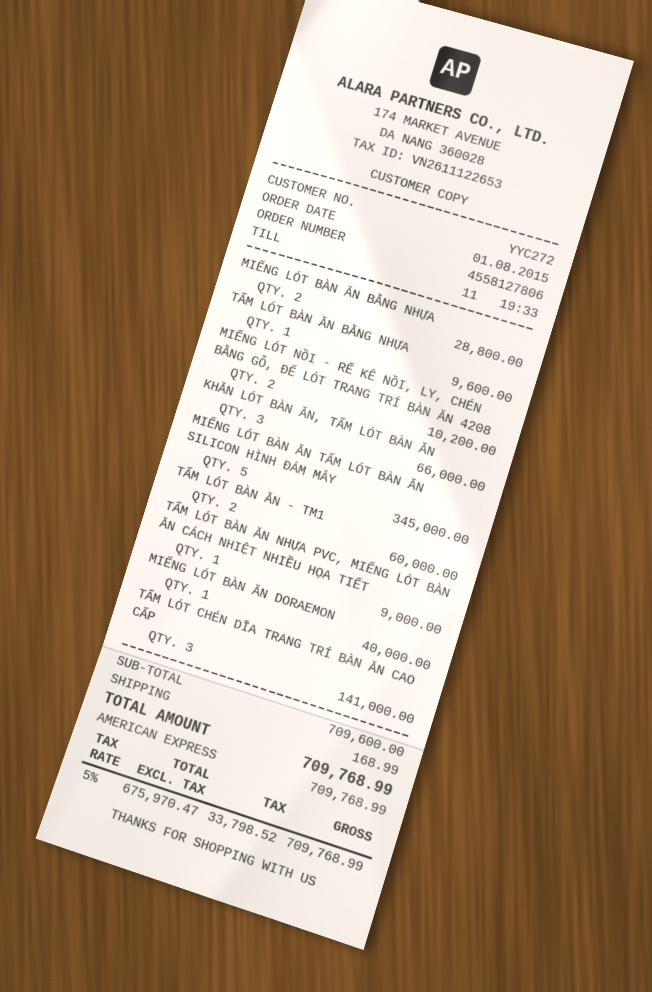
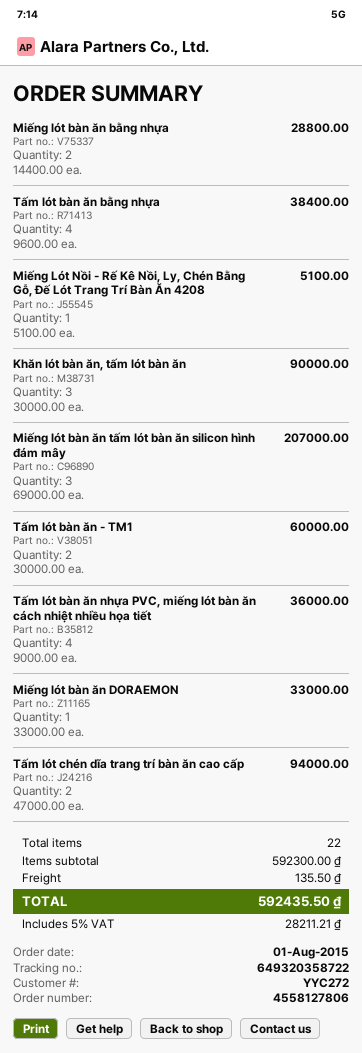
TẤM LÓT BÀN ĂN BẰNG NHỰA: 1 for 9600.00 -> 4 for 38400.00
MIẾNG LÓT NỒI - RẾ KÊ NỒI, LY, CHÉN BẰNG GỖ, ĐẾ LÓT TRANG TRÍ BÀN ĂN 4208: 2 for 10200.00 -> 1 for 5100.00
KHĂN LÓT BÀN ĂN, TẤM LÓT BÀN ĂN: 3 for 66000.00 -> 3 for 90000.00
MIẾNG LÓT BÀN ĂN TẤM LÓT BÀN ĂN SILICON HÌNH ĐÁM MÂY: 5 for 345000.00 -> 3 for 207000.00
TẤM LÓT BÀN ĂN NHỰA PVC, MIẾNG LÓT BÀN ĂN CÁCH NHIỆT NHIỀU HỌA TIẾT: 1 for 9000.00 -> 4 for 36000.00
MIẾNG LÓT BÀN ĂN DORAEMON: 1 for 40000.00 -> 1 for 33000.00
TẤM LÓT CHÉN DĨA TRANG TRÍ BÀN ĂN CAO CẤP: 3 for 141000.00 -> 2 for 94000.00
subtotal: 709600.00 -> 592300.00
shipping: 168.99 -> 135.50
tax: 5% = 33798.52 -> 5% = 28211.21
total: 709768.99 -> 592435.50

